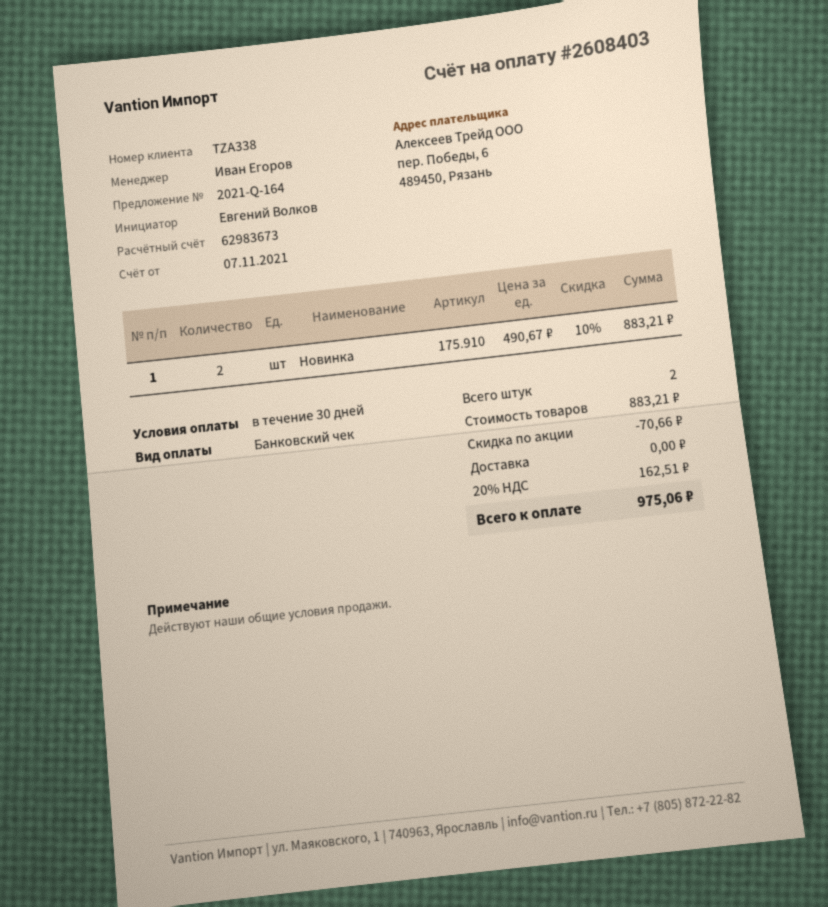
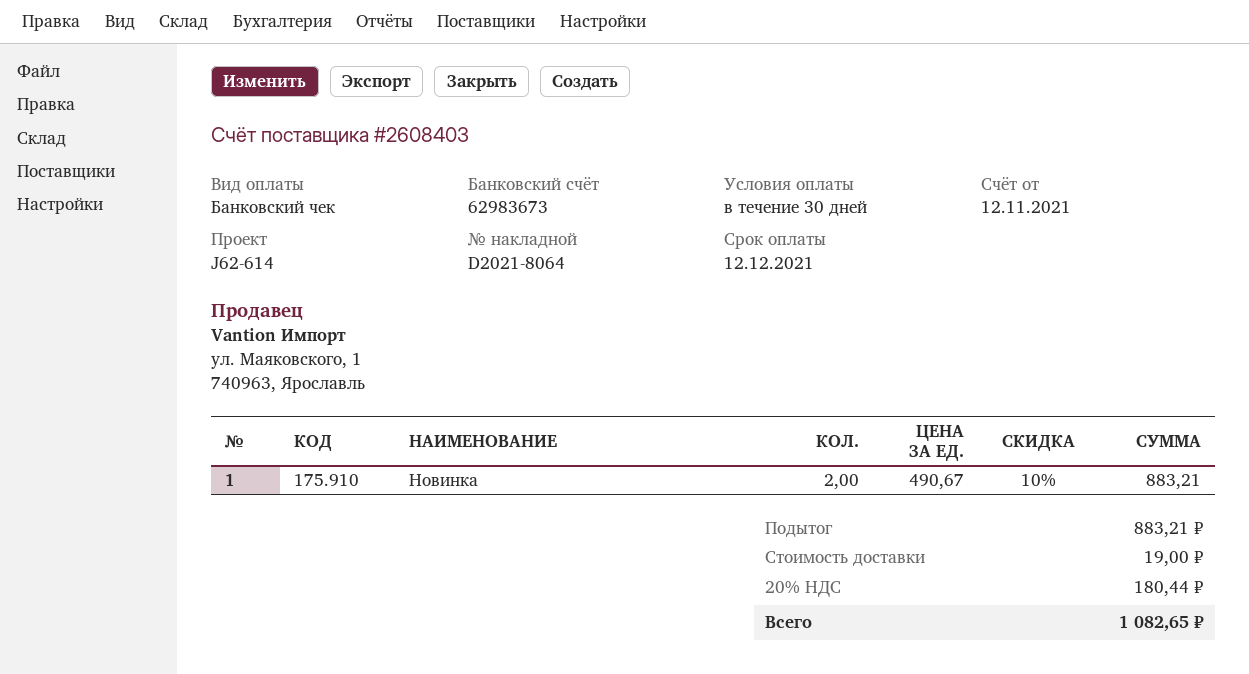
invoice date: 2021-11-07 -> 2021-11-12
discount: 70.66 -> none
shipping: 0.00 -> 19.00
tax: 20% = 162.51 -> 20% = 180.44
total: 975.06 -> 1082.65

